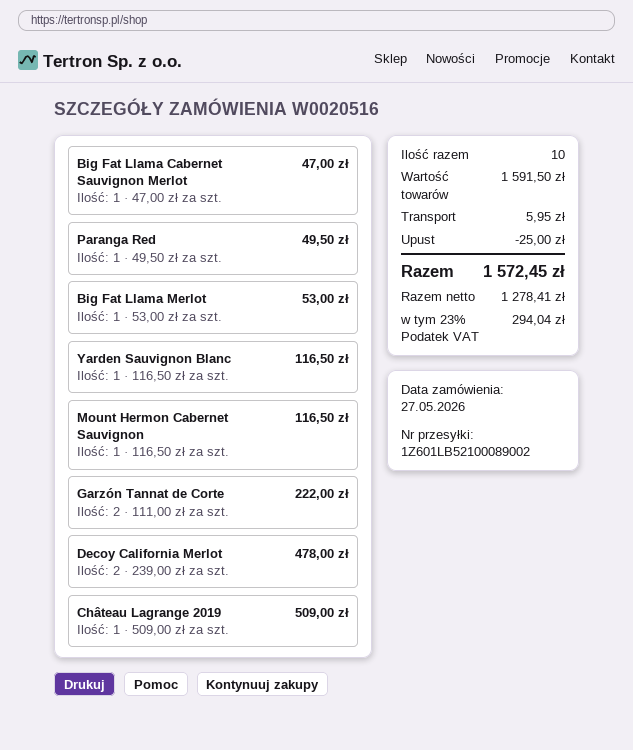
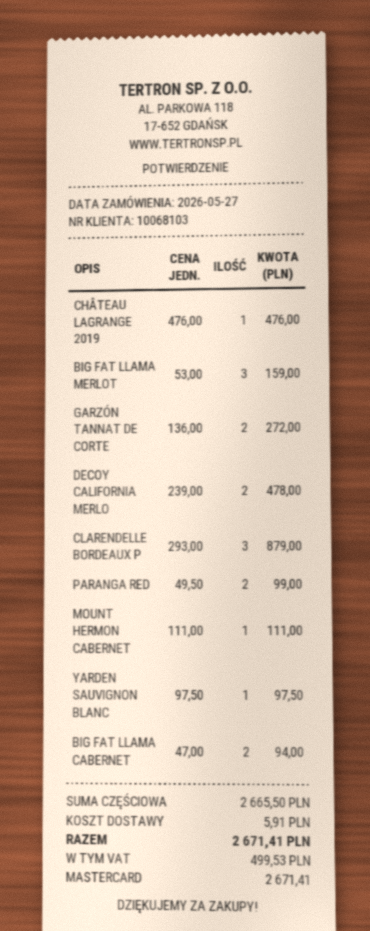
Big Fat Llama Cabernet Sauvignon Merlot: 1 x 47.00 = 47.00 -> 2 x 47.00 = 94.00
Paranga Red: 1 x 49.50 = 49.50 -> 2 x 49.50 = 99.00
Big Fat Llama Merlot: 1 x 53.00 = 53.00 -> 3 x 53.00 = 159.00
Yarden Sauvignon Blanc: 1 x 116.50 = 116.50 -> 1 x 97.50 = 97.50
Mount Hermon Cabernet Sauvignon: 1 x 116.50 = 116.50 -> 1 x 111.00 = 111.00
Garzón Tannat de Corte: 2 x 111.00 = 222.00 -> 2 x 136.00 = 272.00
Château Lagrange 2019: 1 x 509.00 = 509.00 -> 1 x 476.00 = 476.00
CLARENDELLE BORDEAUX P: none -> 3 x 293.00 = 879.00
subtotal: 1591.50 -> 2665.50
discount: 25.00 -> none
shipping: 5.95 -> 5.91
tax: 294.04 -> 499.53
total: 1572.45 -> 2671.41

